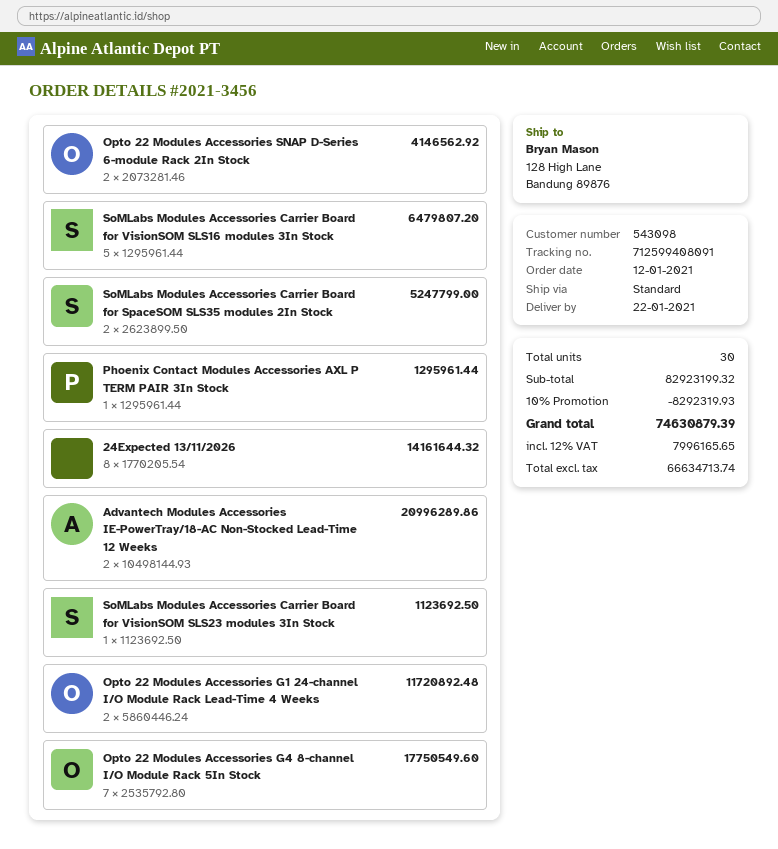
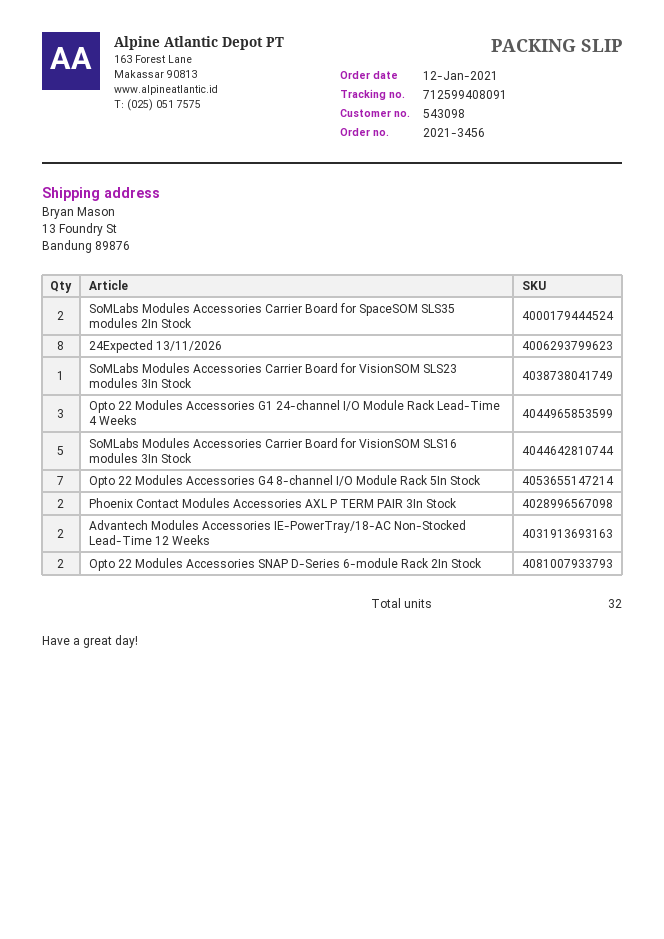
ship to: 128 High Lane, Bandung 89876 -> 13 Foundry St, Bandung 89876
Phoenix Contact Modules Accessories AXL P TERM PAIR 3In Stock: 1 -> 2
Opto 22 Modules Accessories G1 24-channel I/O Module Rack Lead-Time 4 Weeks: 2 -> 3
total quantity: 30 -> 32

